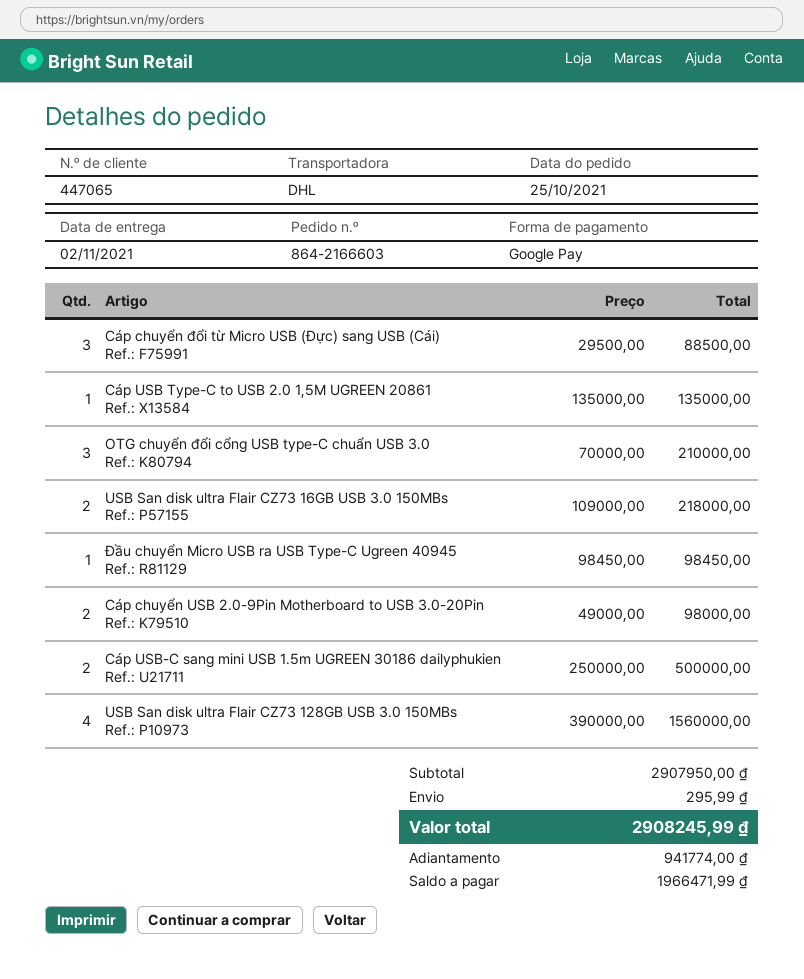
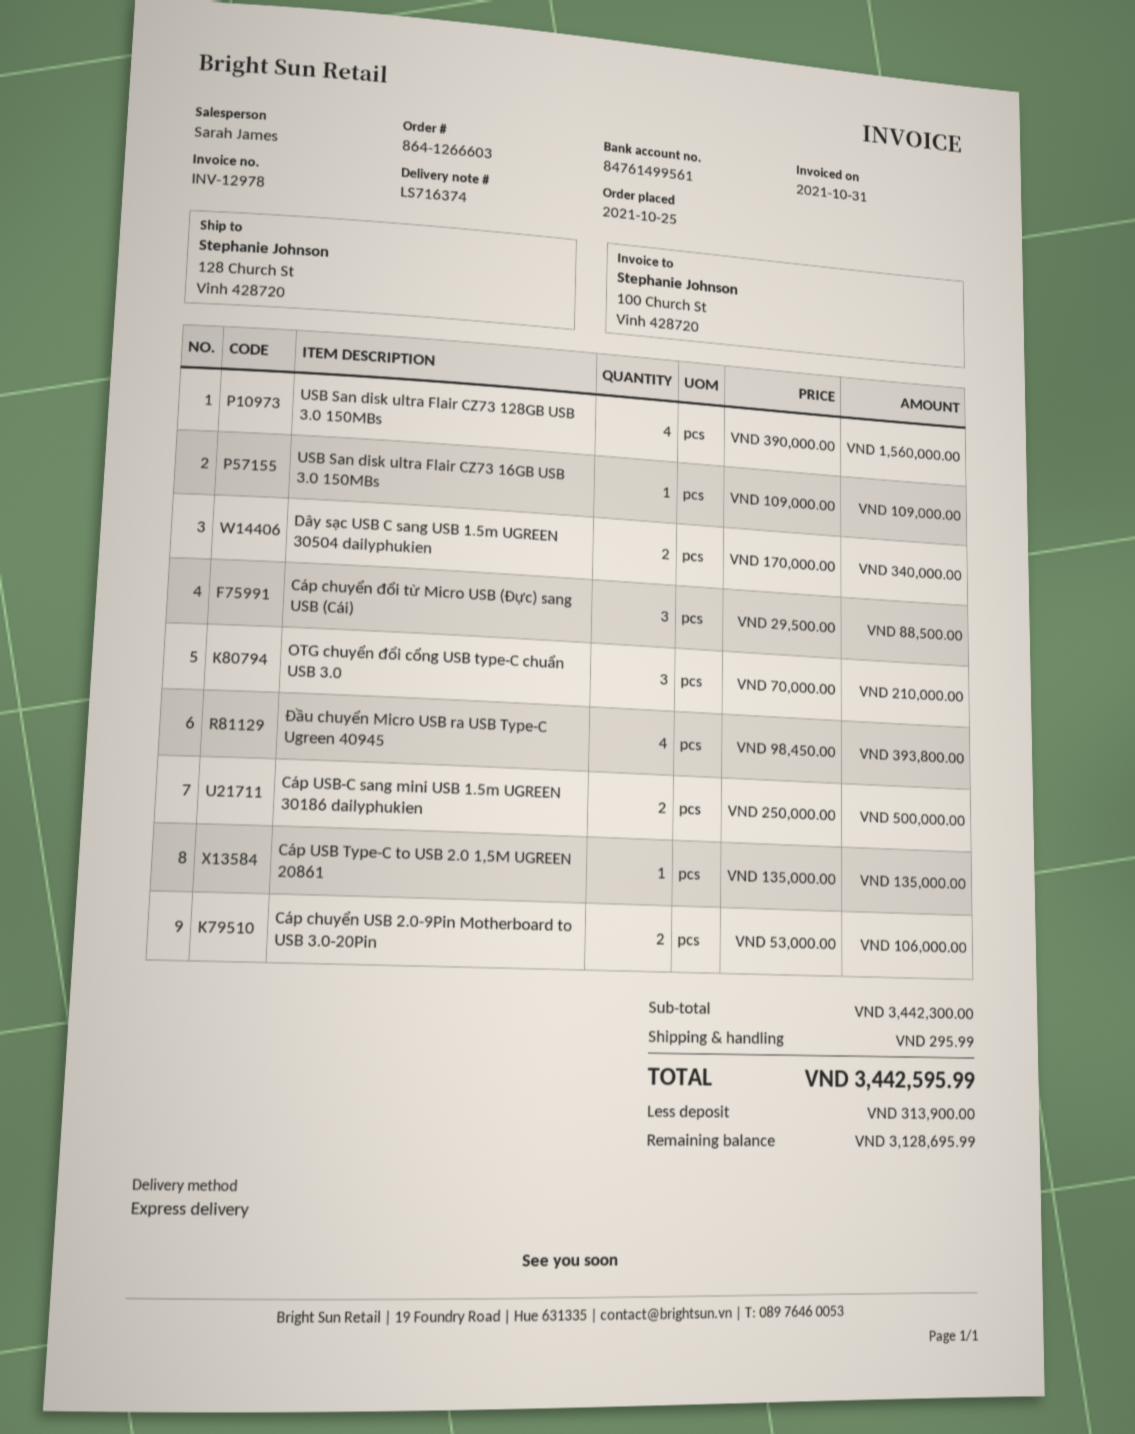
order number: 864-2166603 -> 864-1266603
shipping method: DHL -> express
USB San disk ultra Flair CZ73 16GB USB 3.0 150MBs: 2 x 109000.00 = 218000.00 -> 1 x 109000.00 = 109000.00
Đầu chuyển Micro USB ra USB Type-C Ugreen 40945: 1 x 98450.00 = 98450.00 -> 4 x 98450.00 = 393800.00
Cáp chuyển USB 2.0-9Pin Motherboard to USB 3.0-20Pin: 2 x 49000.00 = 98000.00 -> 2 x 53000.00 = 106000.00
Dây sạc USB C sang USB 1.5m UGREEN 30504 dailyphukien: none -> 2 x 170000.00 = 340000.00
subtotal: 2907950.00 -> 3442300.00
total: 2908245.99 -> 3442595.99
deposit: 941774.00 -> 313900.00
balance: 1966471.99 -> 3128695.99

